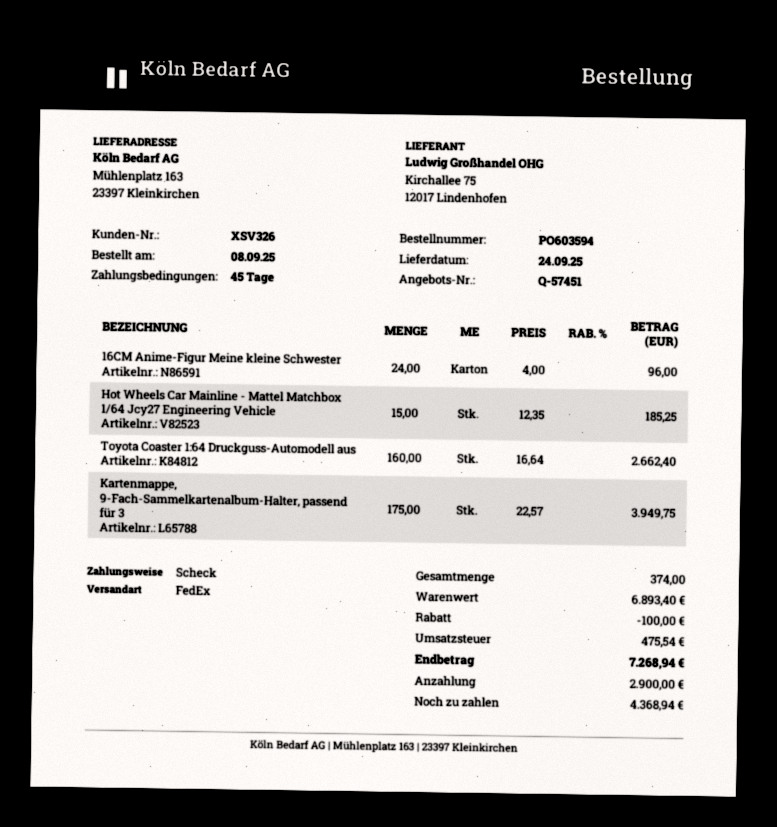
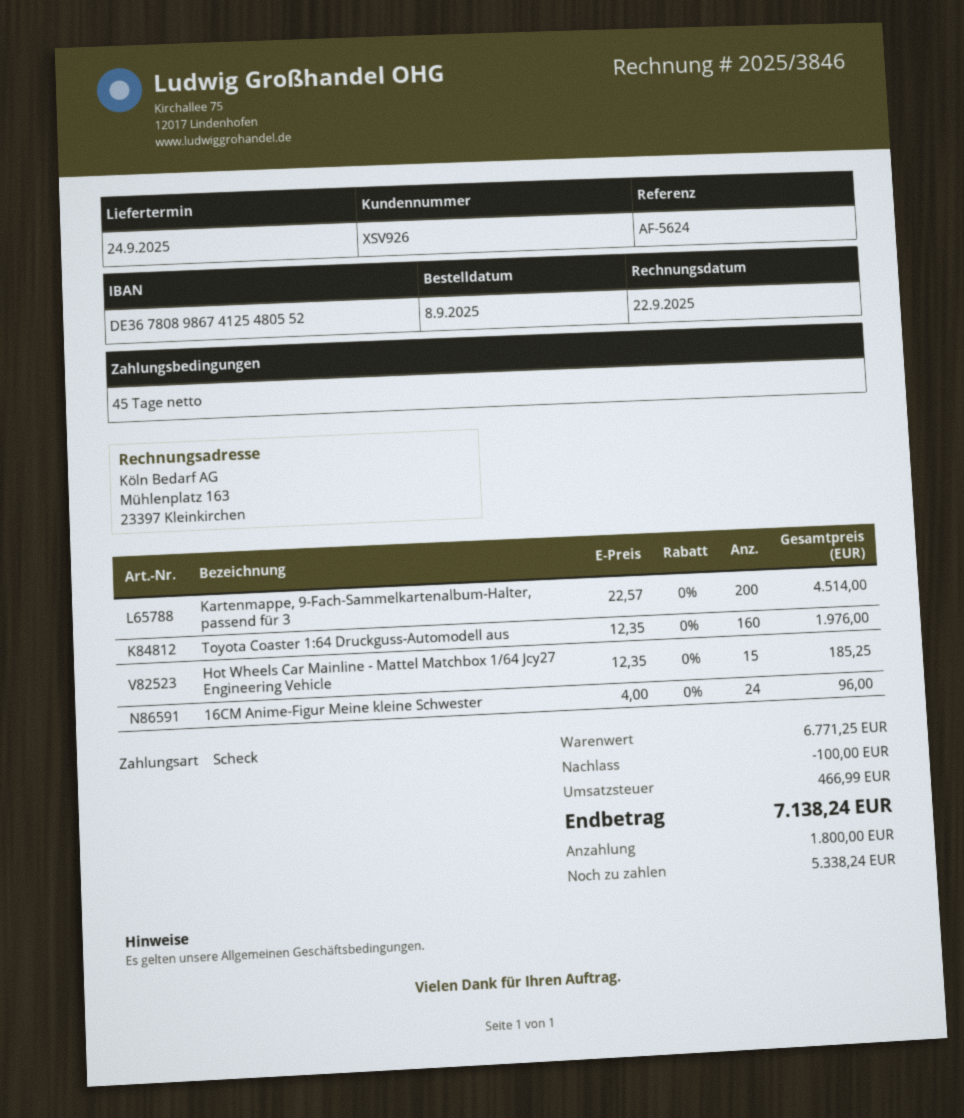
customer number: XSV326 -> XSV926
Toyota Coaster 1:64 Druckguss-Automodell aus: 160 x 16.64 = 2662.40 -> 160 x 12.35 = 1976.00
Kartenmappe, 9-Fach-Sammelkartenalbum-Halter, passend für 3: 175 x 22.57 = 3949.75 -> 200 x 22.57 = 4514.00
subtotal: 6893.40 -> 6771.25
tax: 475.54 -> 466.99
total: 7268.94 -> 7138.24
deposit: 2900.00 -> 1800.00
balance: 4368.94 -> 5338.24

